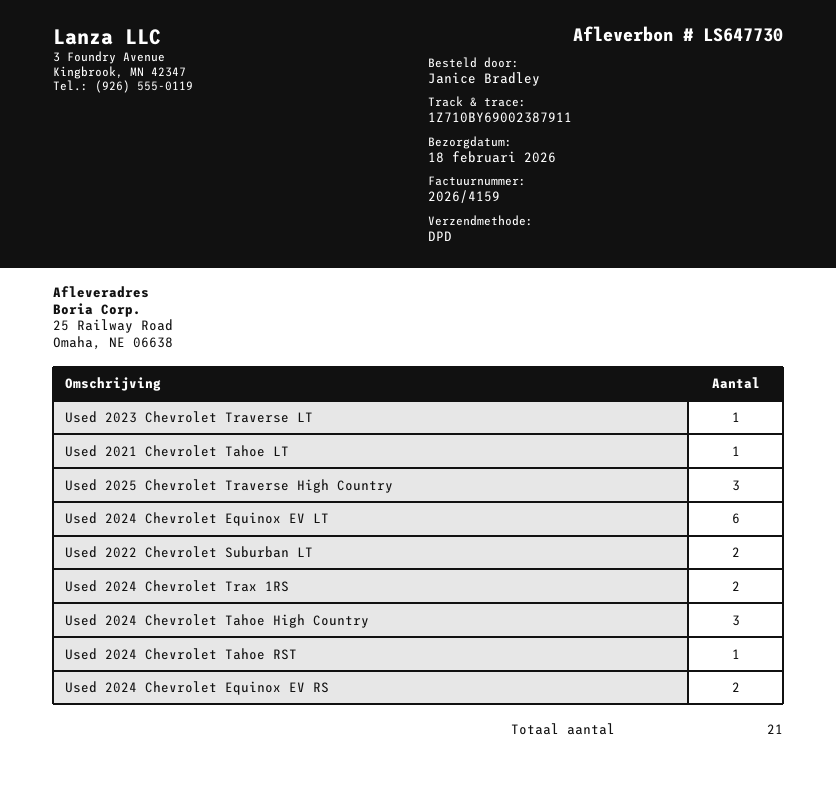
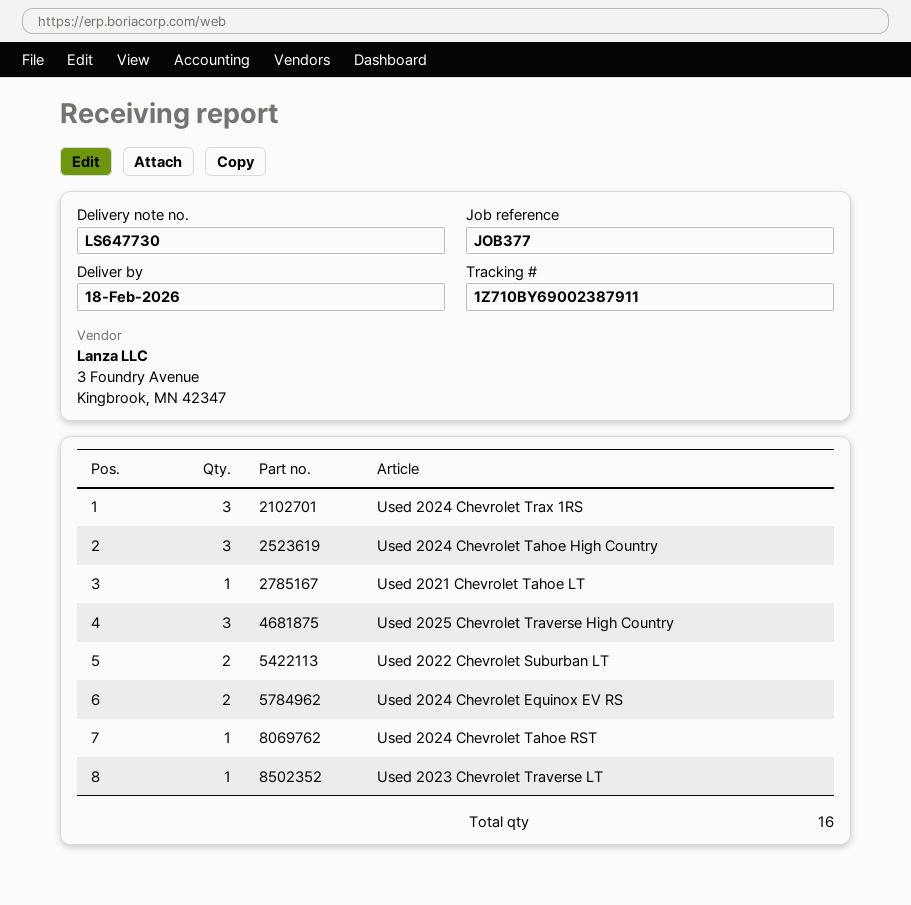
Used 2024 Chevrolet Equinox EV LT: 6 -> none
Used 2024 Chevrolet Trax 1RS: 2 -> 3
total quantity: 21 -> 16

